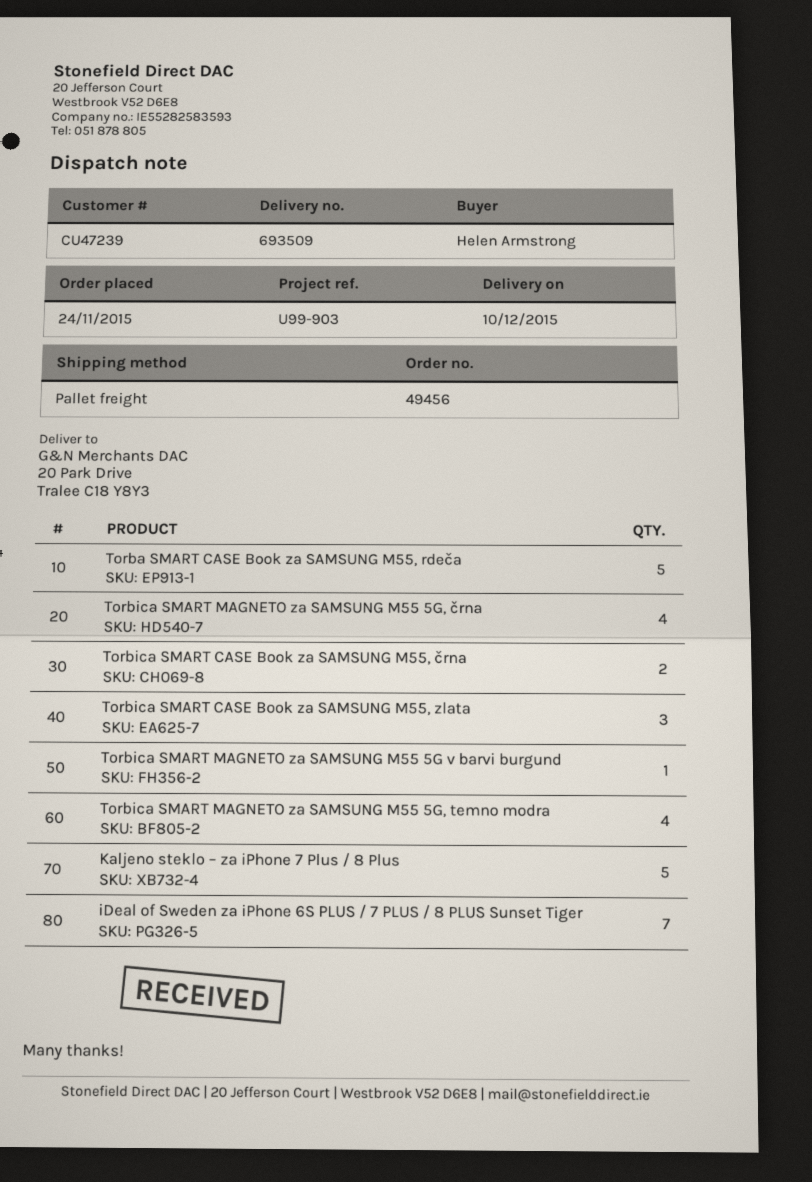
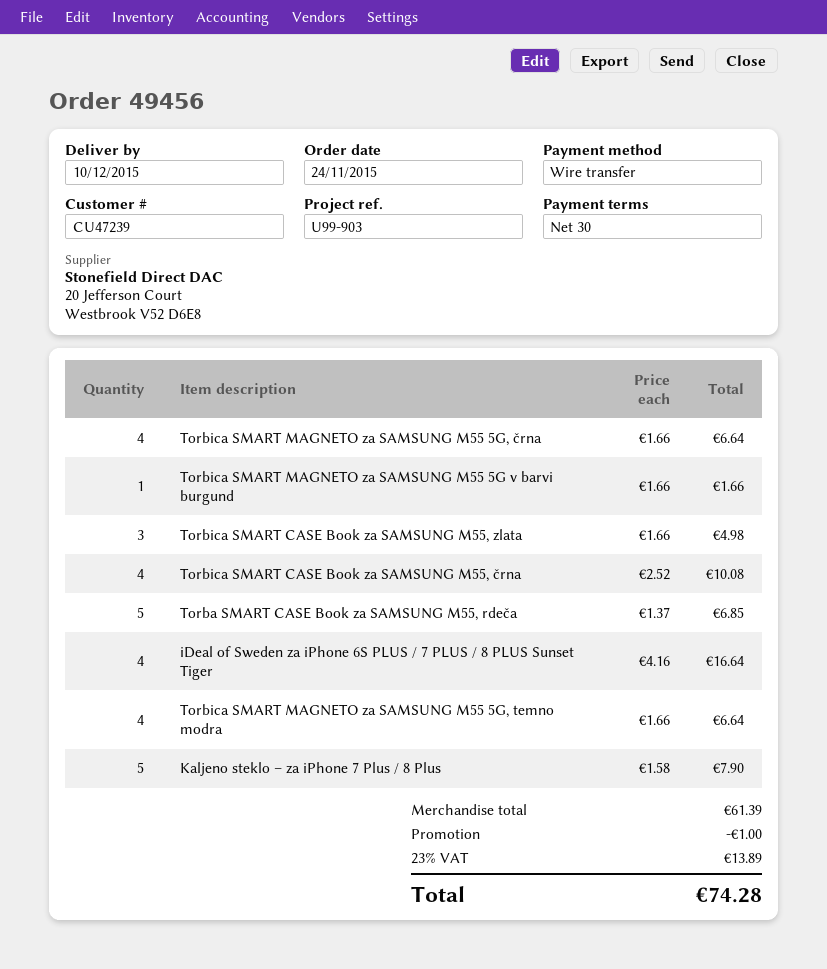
Torbica SMART CASE Book za SAMSUNG M55, črna: 2 -> 4
iDeal of Sweden za iPhone 6S PLUS / 7 PLUS / 8 PLUS Sunset Tiger: 7 -> 4

